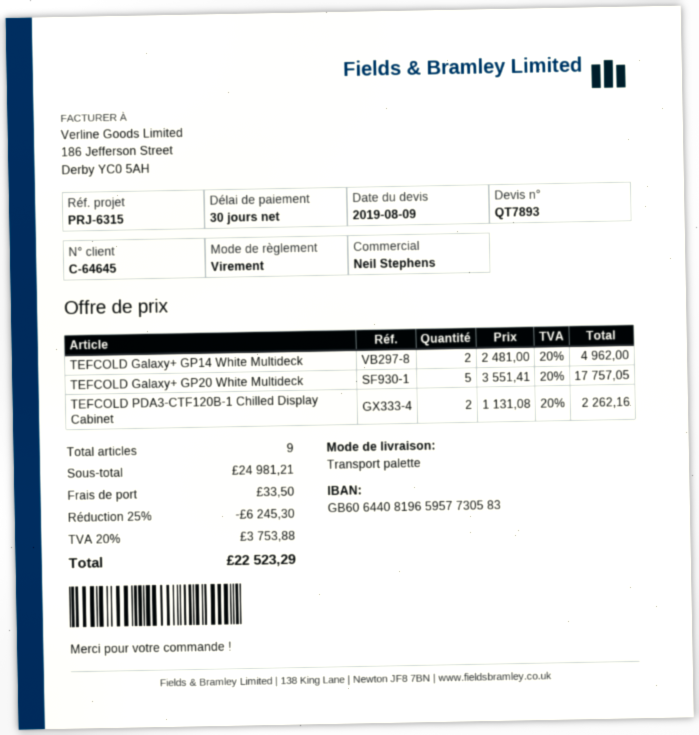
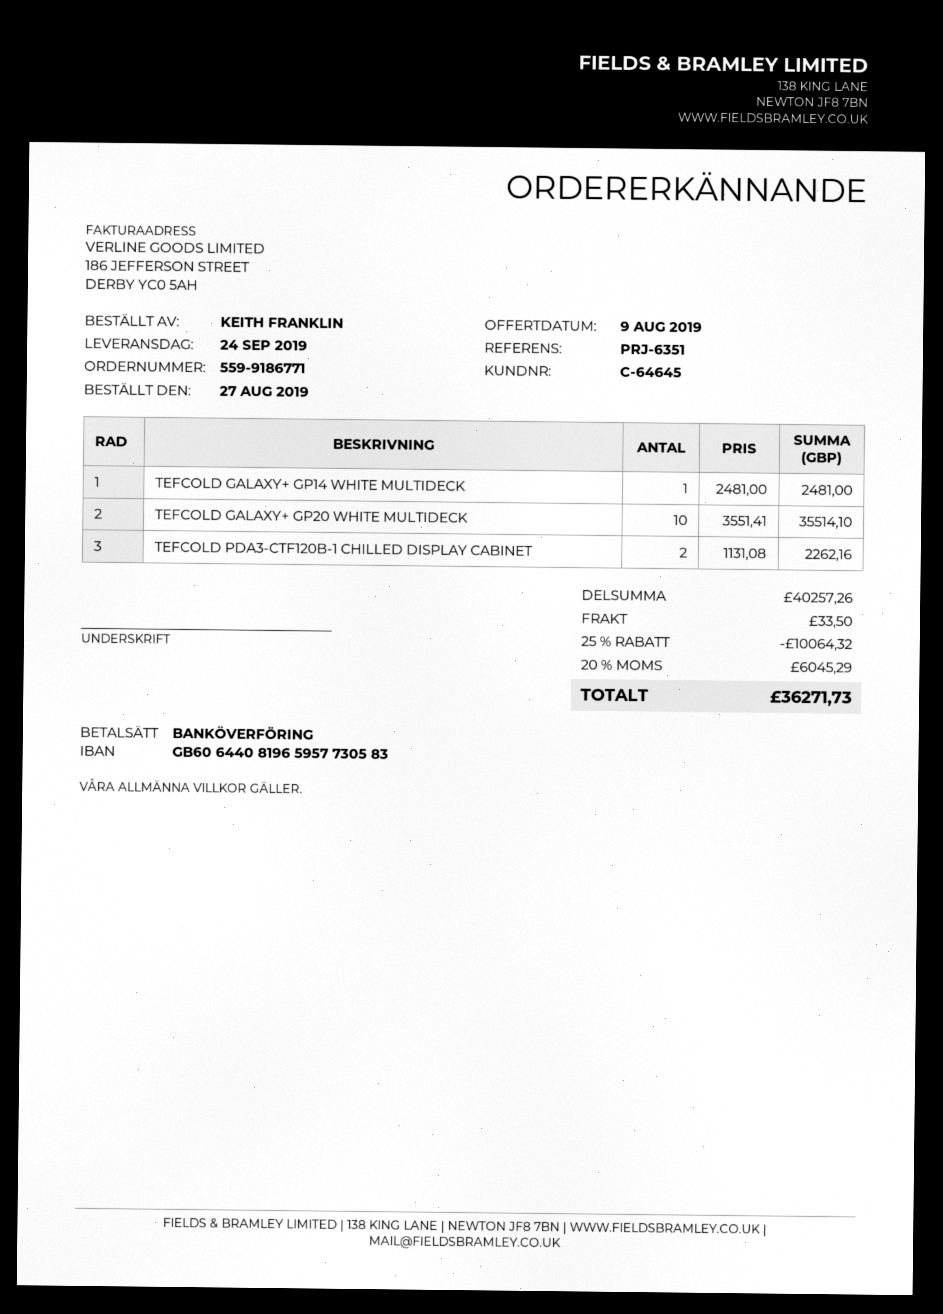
reference: PRJ-6315 -> PRJ-6351
TEFCOLD Galaxy+ GP14 White Multideck: 2 x 2481.00 = 4962.00 -> 1 x 2481.00 = 2481.00
TEFCOLD Galaxy+ GP20 White Multideck: 5 x 3551.41 = 17757.05 -> 10 x 3551.41 = 35514.10
subtotal: 24981.21 -> 40257.26
discount: 25% = 6245.30 -> 25% = 10064.32
tax: 20% = 3753.88 -> 20% = 6045.29
total: 22523.29 -> 36271.73

